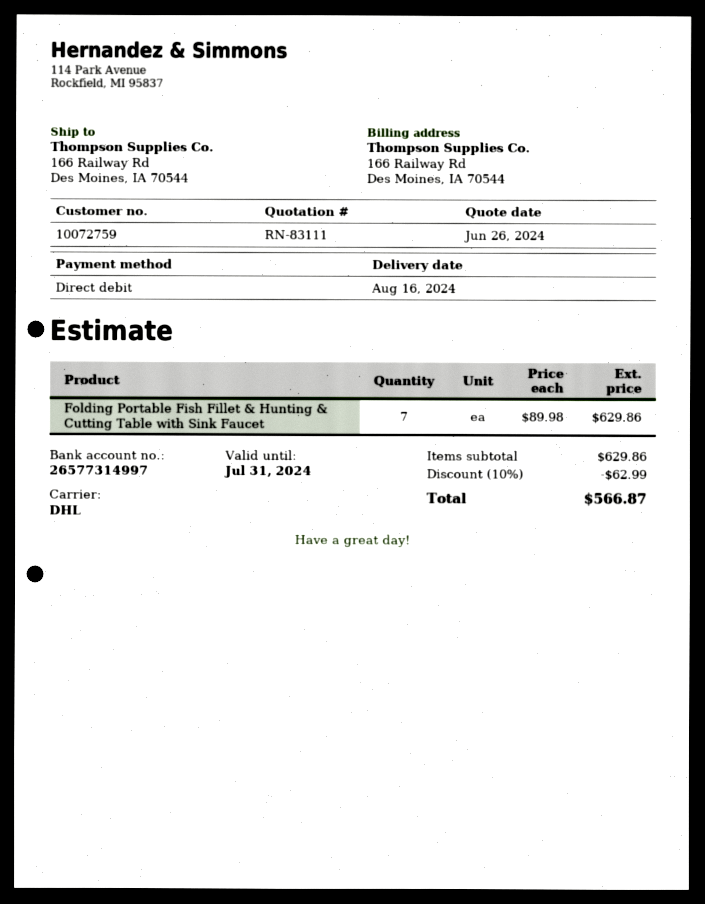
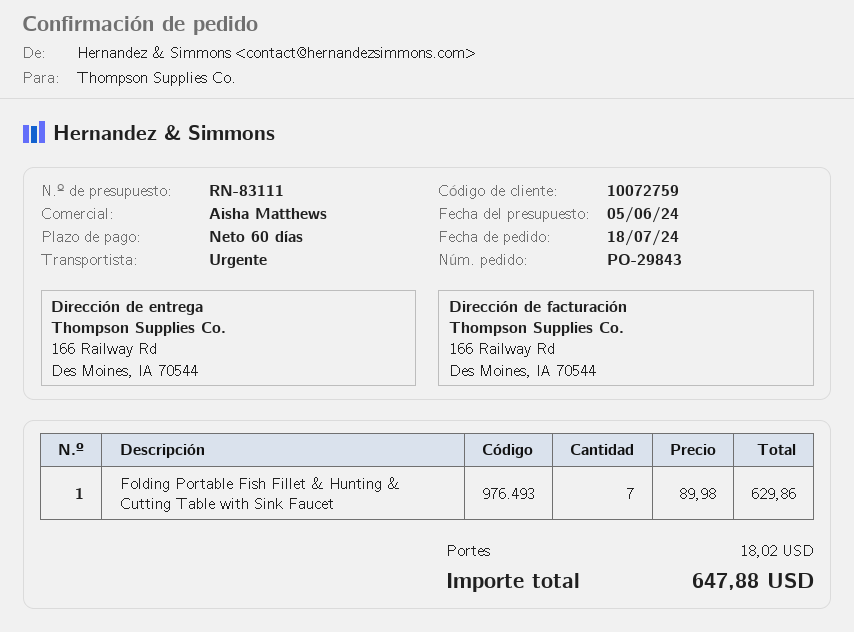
quote date: 2024-06-26 -> 2024-06-05
shipping method: DHL -> express
discount: 10% = 62.99 -> none
shipping: none -> 18.02
total: 566.87 -> 647.88

